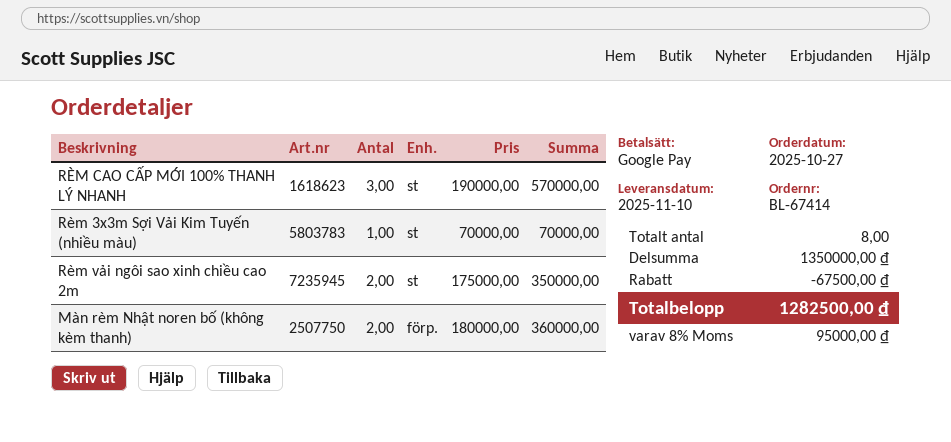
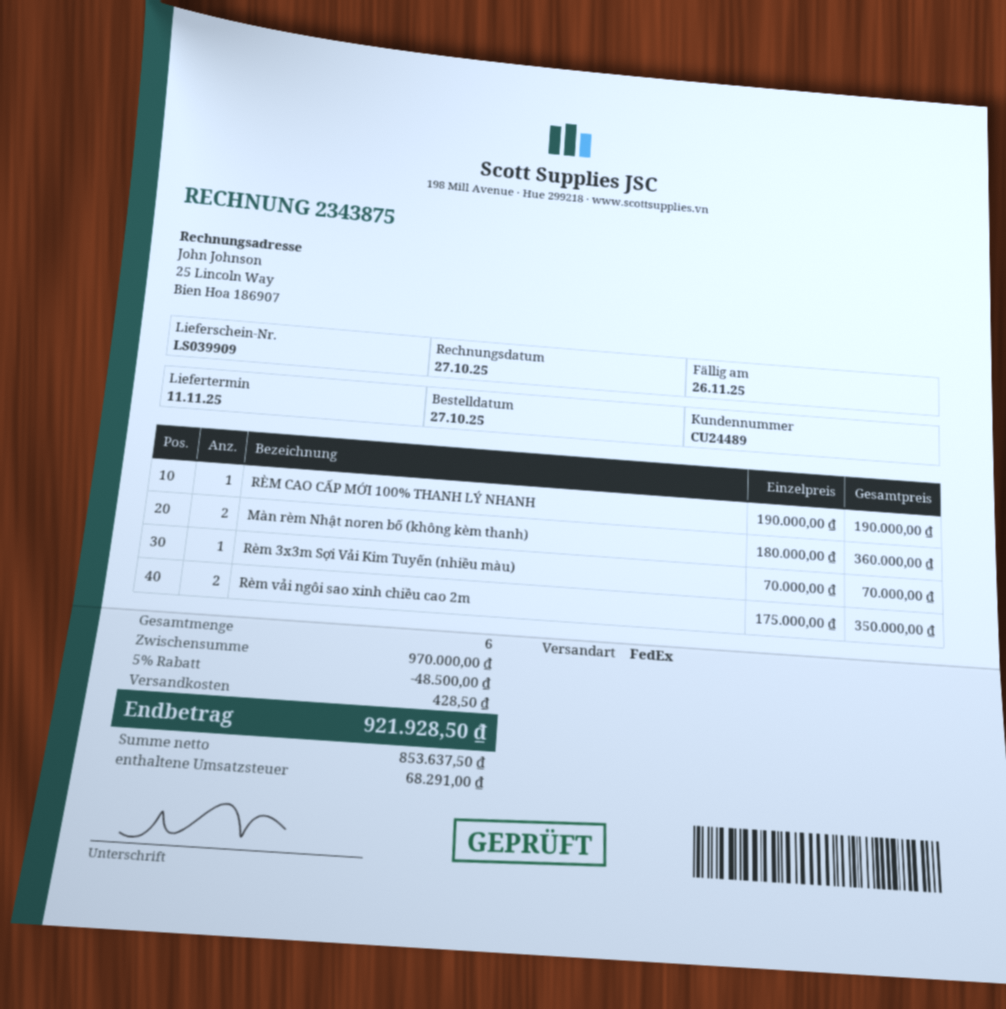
delivery date: 2025-11-10 -> 2025-11-11
RÈM CAO CẤP MỚI 100% THANH LÝ NHANH: 3 x 190000.00 = 570000.00 -> 1 x 190000.00 = 190000.00
total quantity: 8 -> 6
subtotal: 1350000.00 -> 970000.00
discount: 67500.00 -> 48500.00
shipping: none -> 428.50
tax: 95000.00 -> 68291.00
total: 1282500.00 -> 921928.50

